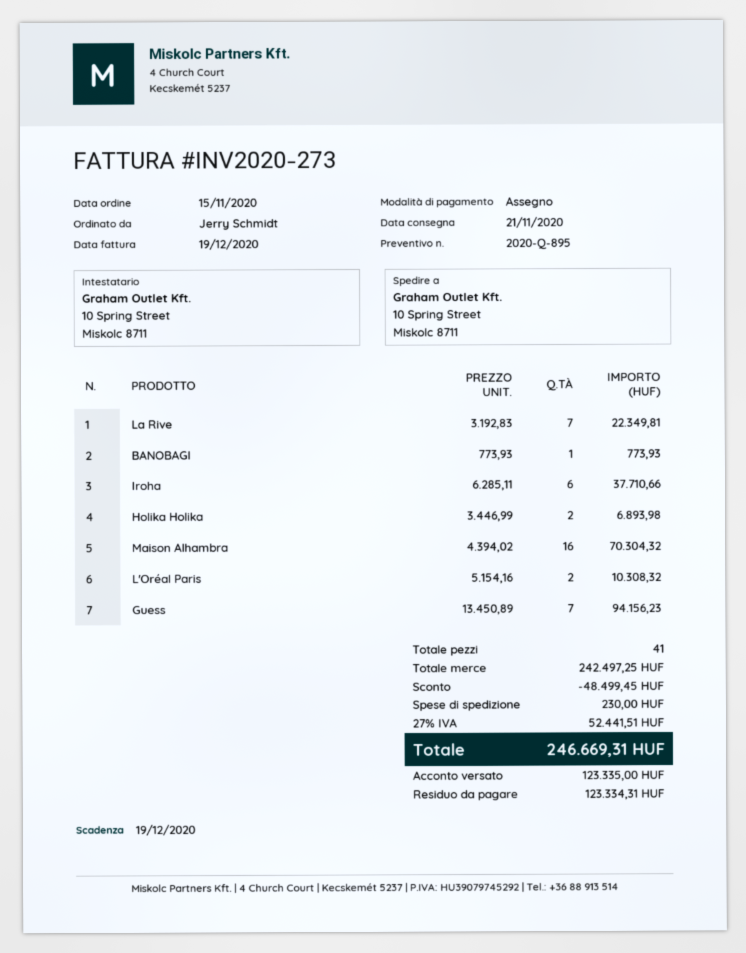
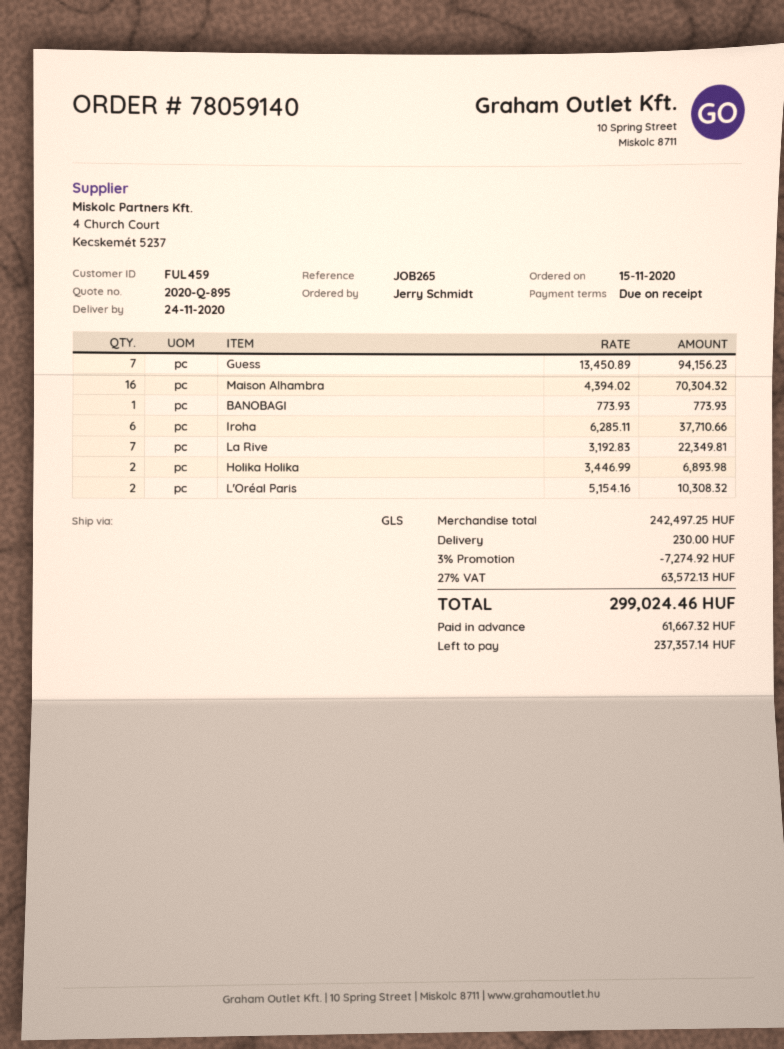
delivery date: 2020-11-21 -> 2020-11-24
discount: 48499.45 -> 7274.92
tax: 27% = 52441.51 -> 27% = 63572.13
total: 246669.31 -> 299024.46
deposit: 123335.00 -> 61667.32
balance: 123334.31 -> 237357.14

